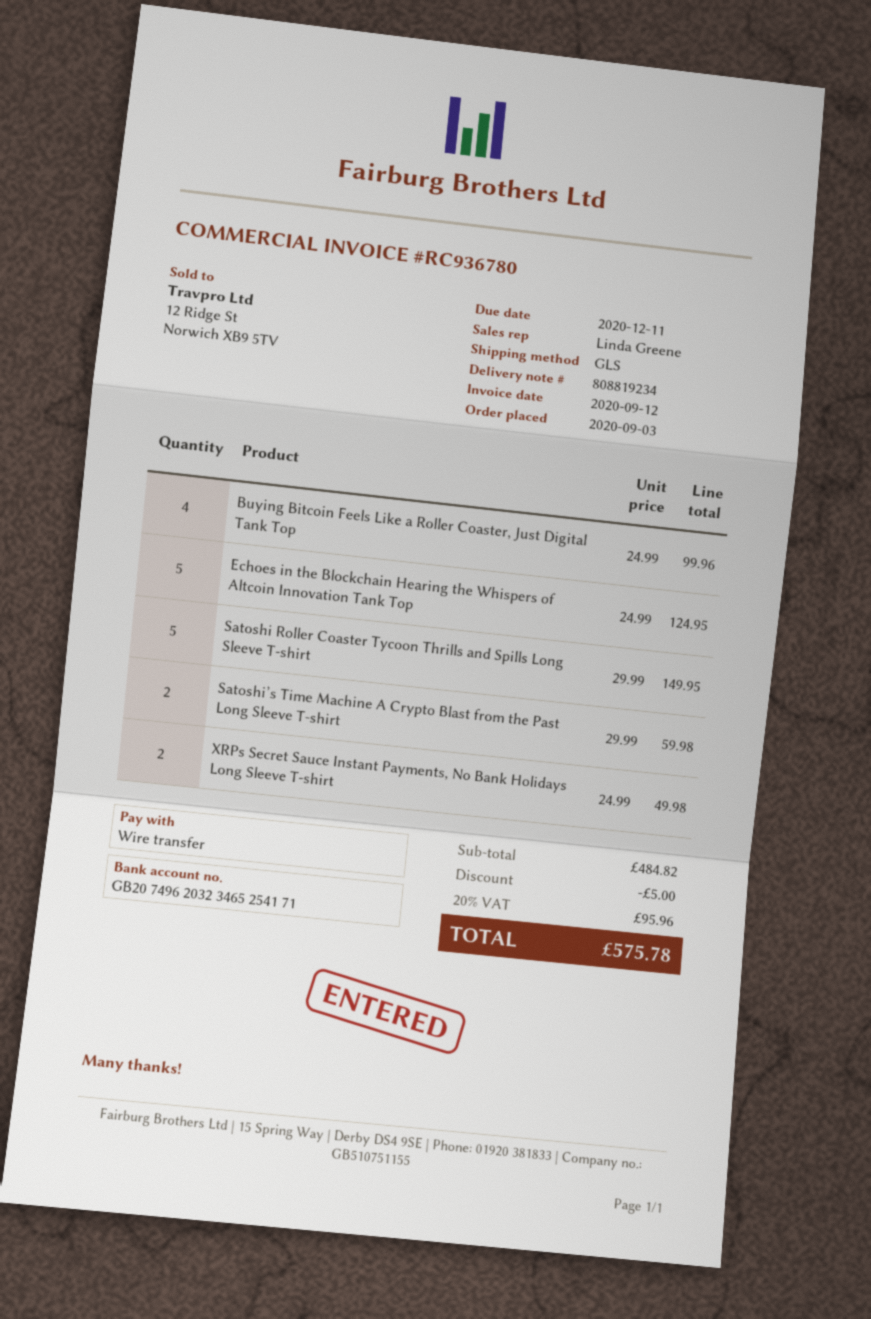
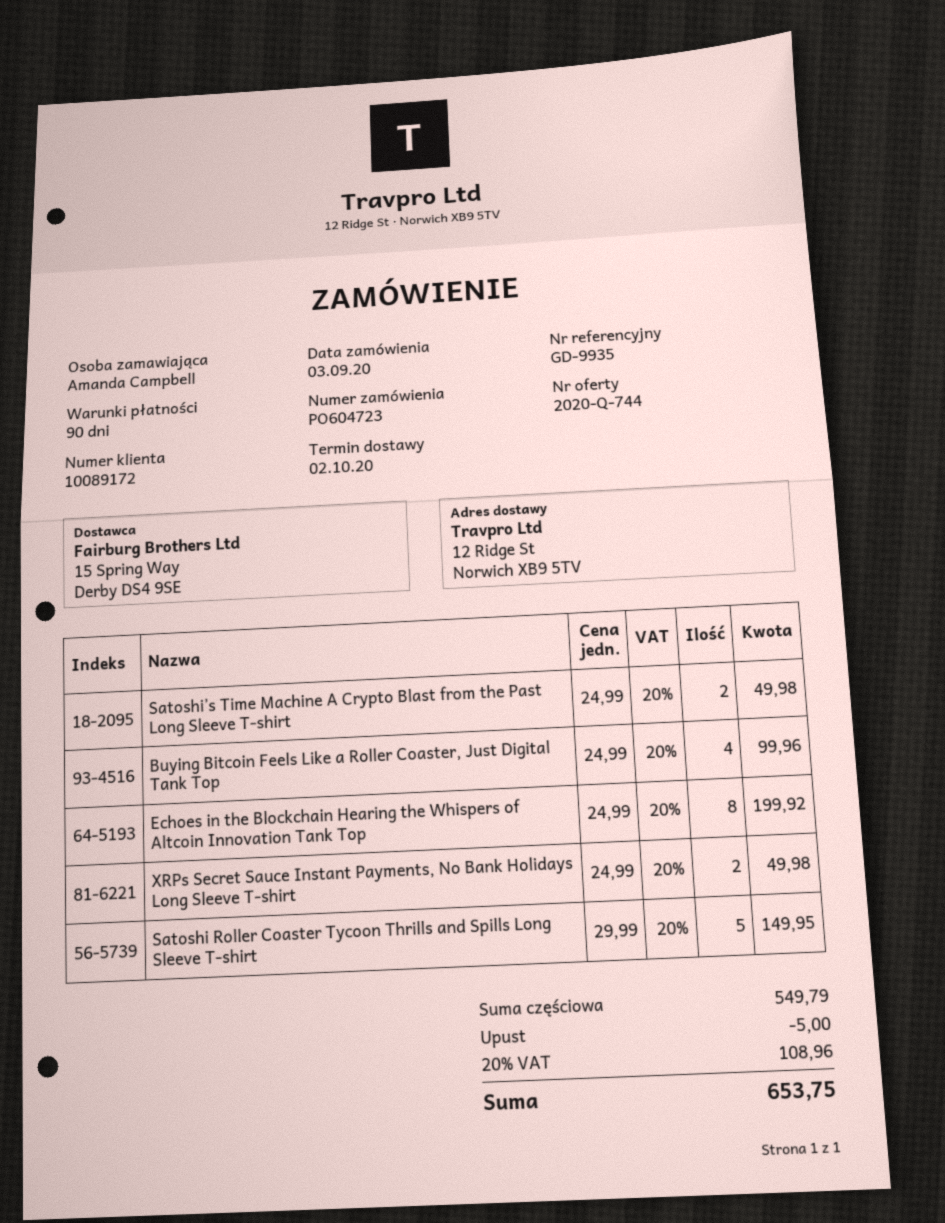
Echoes in the Blockchain Hearing the Whispers of Altcoin Innovation Tank Top: 5 x 24.99 = 124.95 -> 8 x 24.99 = 199.92
Satoshi’s Time Machine A Crypto Blast from the Past Long Sleeve T-shirt: 2 x 29.99 = 59.98 -> 2 x 24.99 = 49.98
subtotal: 484.82 -> 549.79
tax: 20% = 95.96 -> 20% = 108.96
total: 575.78 -> 653.75

